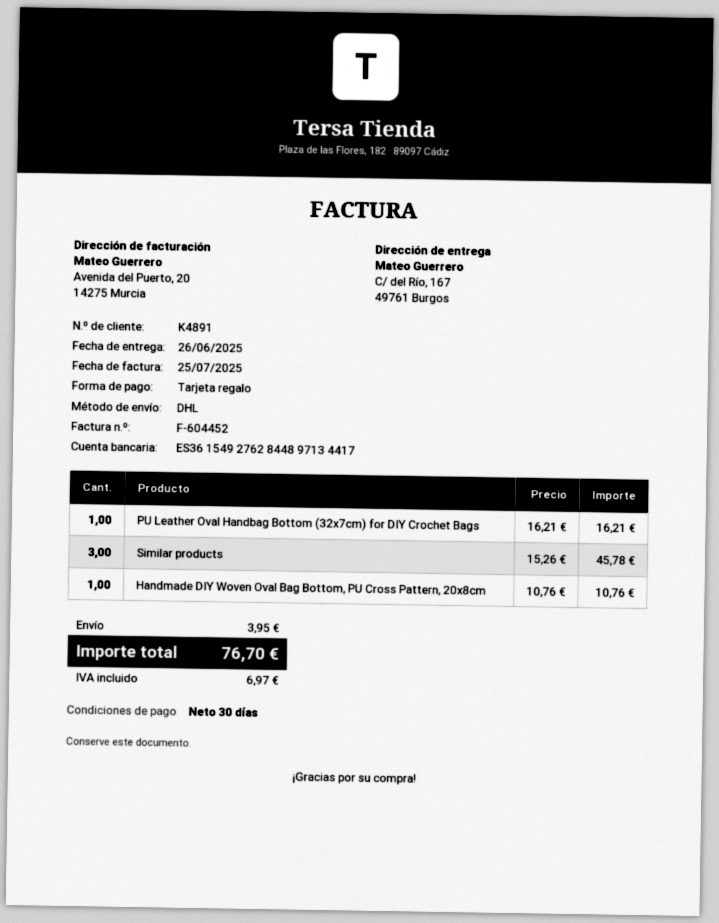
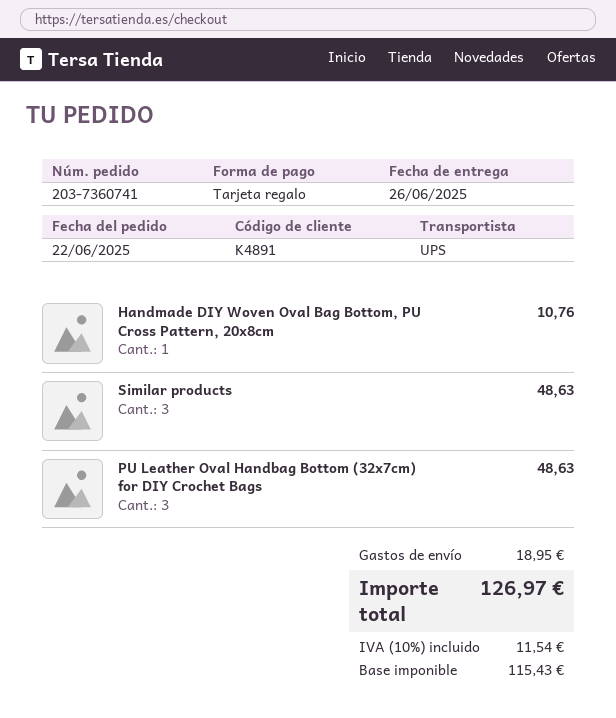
shipping method: DHL -> UPS
PU Leather Oval Handbag Bottom (32x7cm) for DIY Crochet Bags: 1 for 16.21 -> 3 for 48.63
Similar products: 3 for 45.78 -> 3 for 48.63
shipping: 3.95 -> 18.95
tax: 6.97 -> 11.54
total: 76.70 -> 126.97

